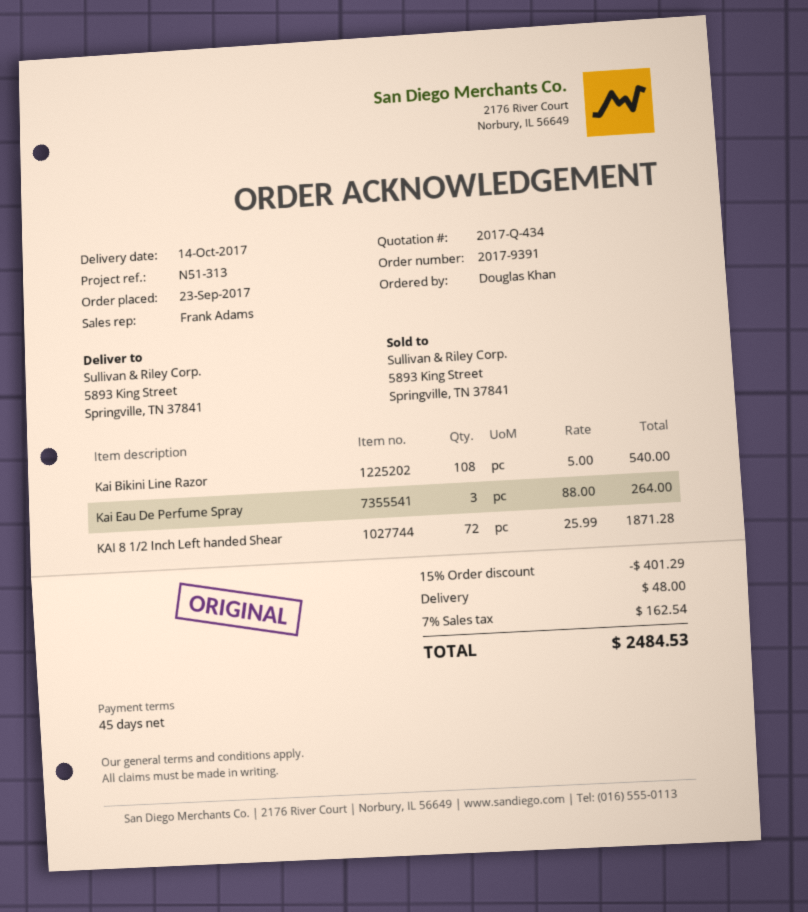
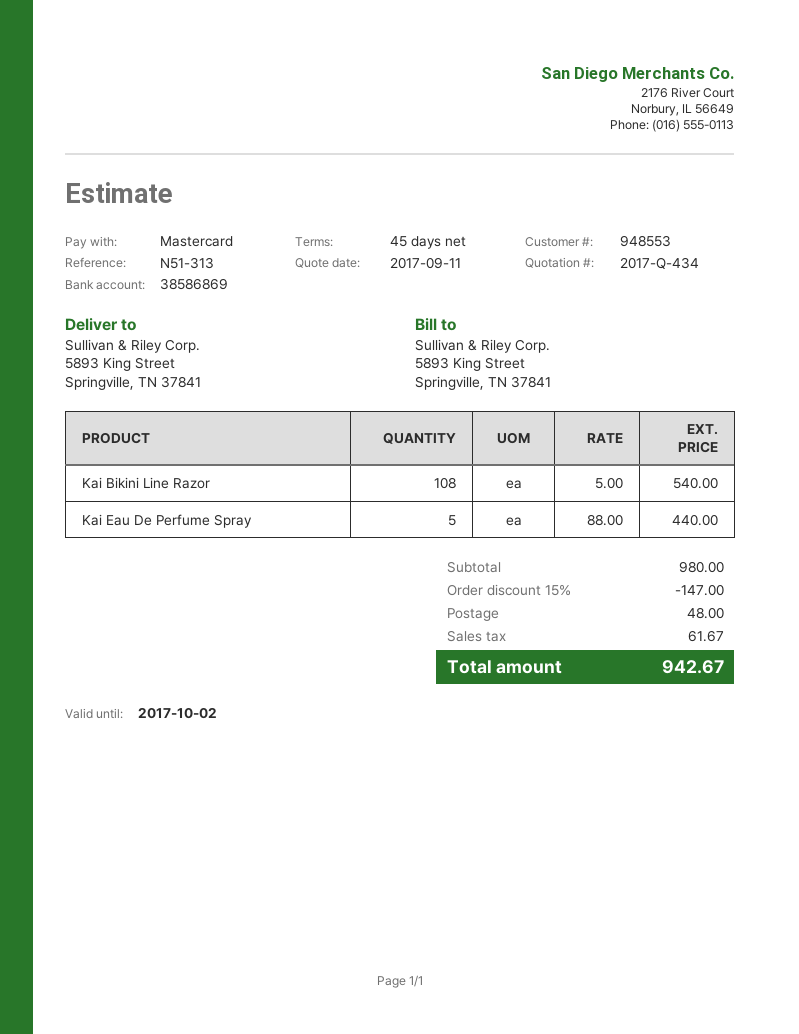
Kai Eau De Perfume Spray: 3 x 88.00 = 264.00 -> 5 x 88.00 = 440.00
KAI 8 1/2 Inch Left handed Shear: 72 x 25.99 = 1871.28 -> none
discount: 15% = 401.29 -> 15% = 147.00
tax: 162.54 -> 61.67
total: 2484.53 -> 942.67

